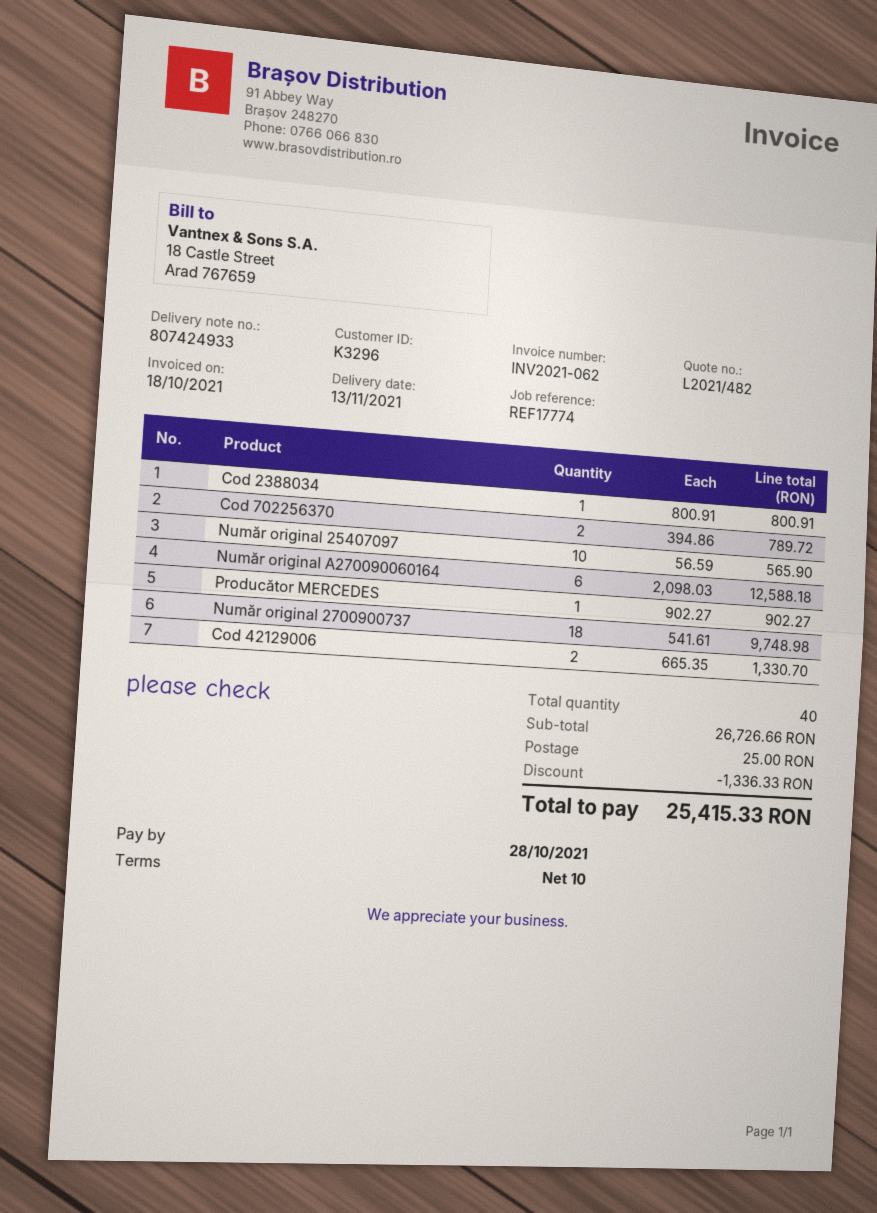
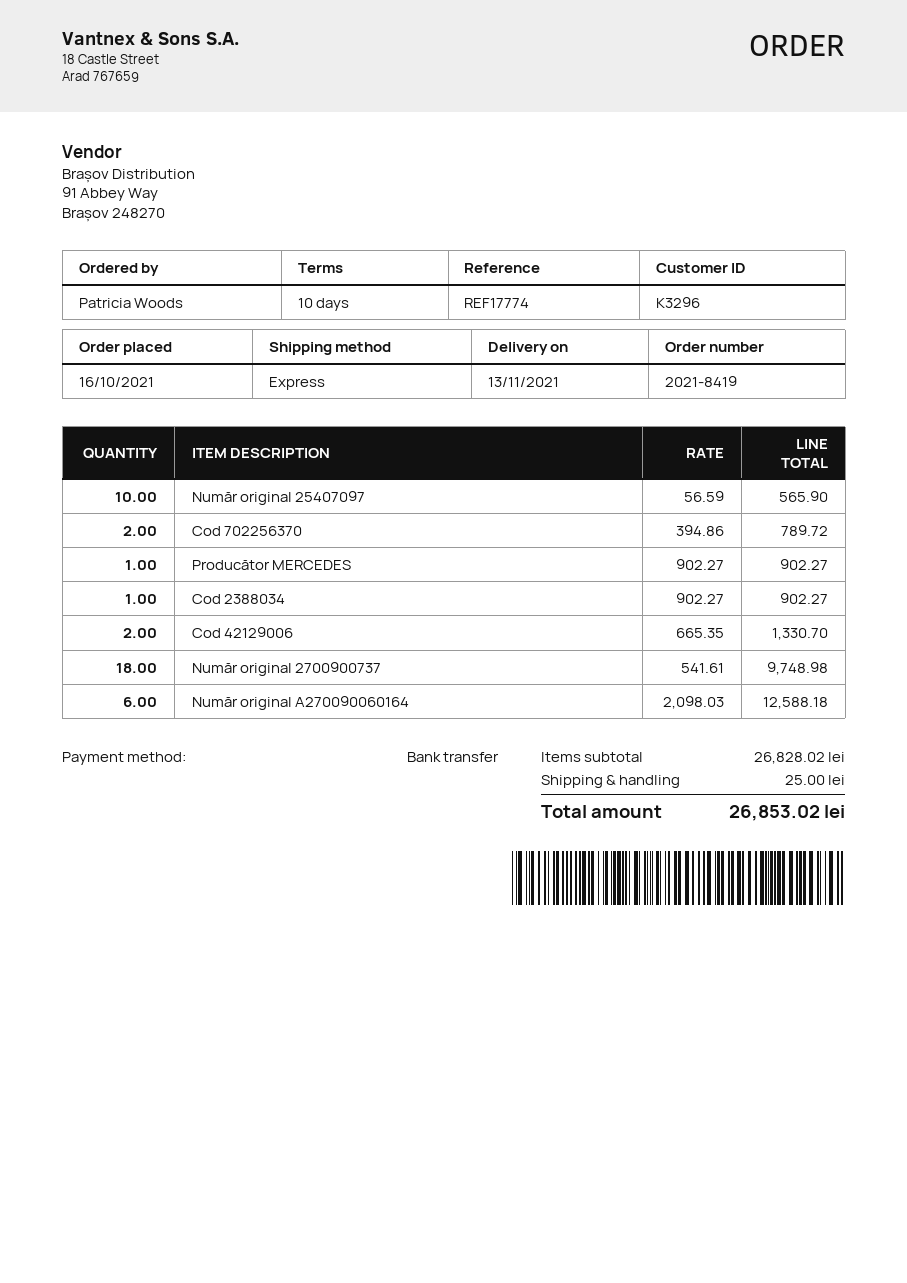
Cod 2388034: 1 x 800.91 = 800.91 -> 1 x 902.27 = 902.27
subtotal: 26726.66 -> 26828.02
discount: 1336.33 -> none
total: 25415.33 -> 26853.02

